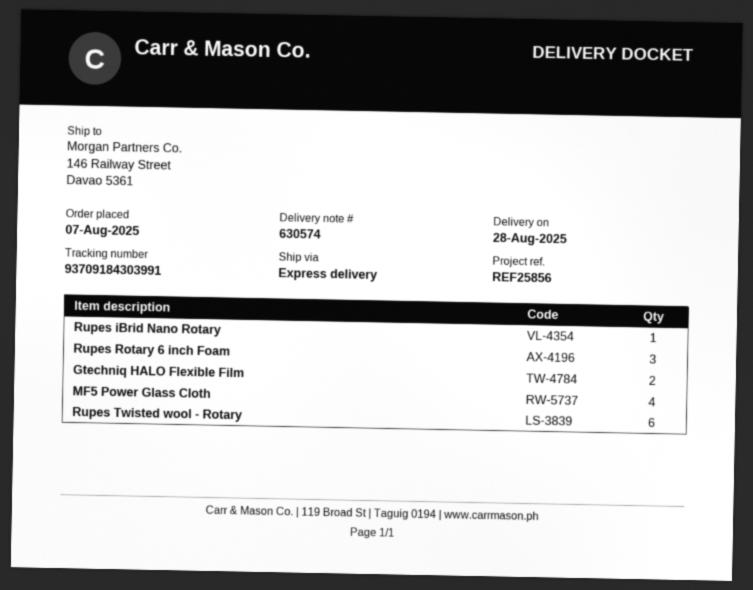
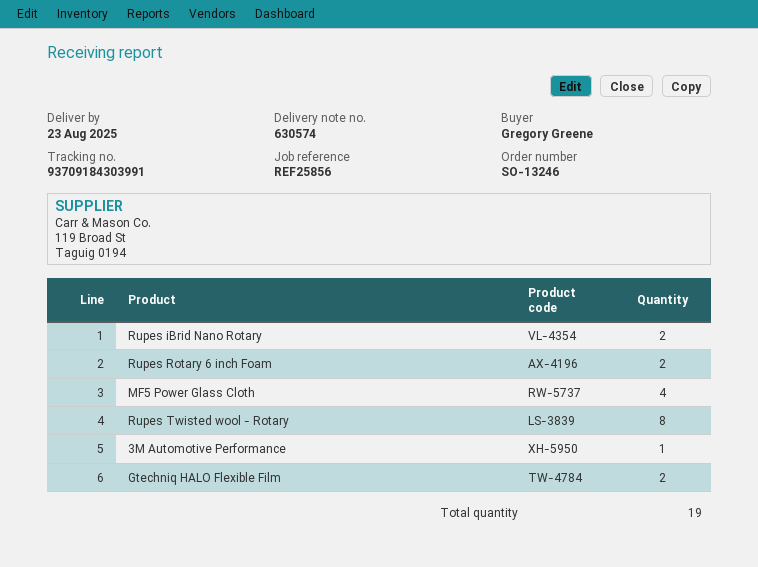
delivery date: 2025-08-28 -> 2025-08-23
Rupes iBrid Nano Rotary: 1 -> 2
Rupes Rotary 6 inch Foam: 3 -> 2
Rupes Twisted wool - Rotary: 6 -> 8
3M Automotive Performance: none -> 1

